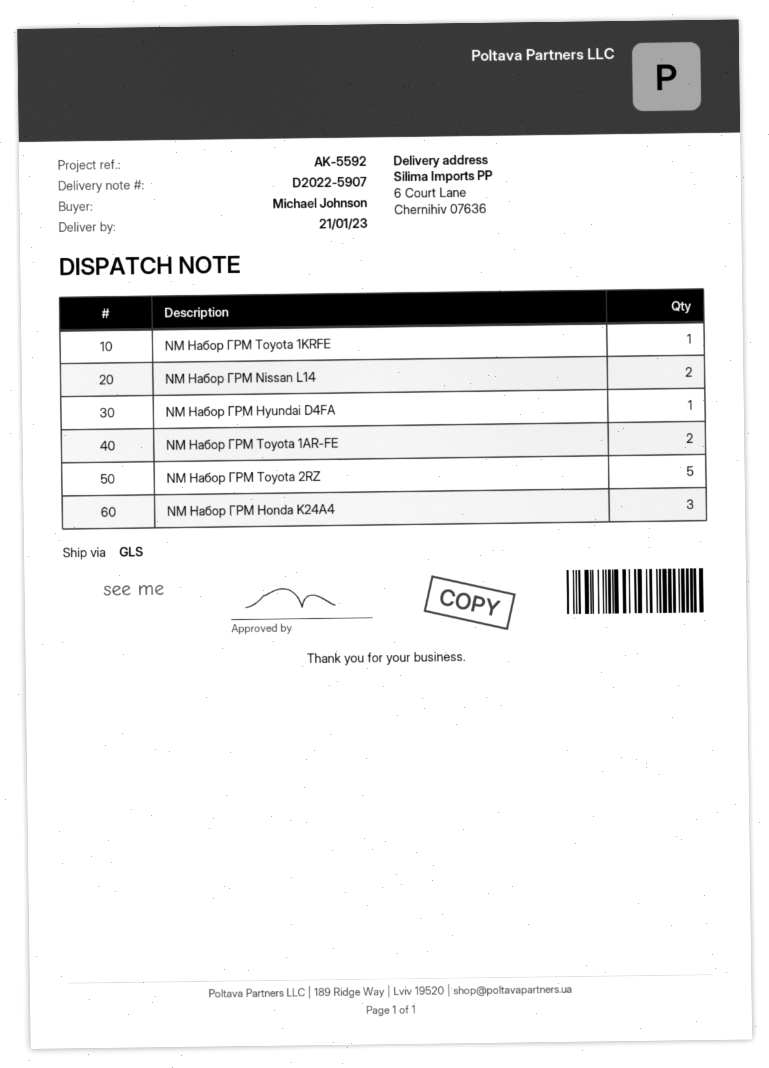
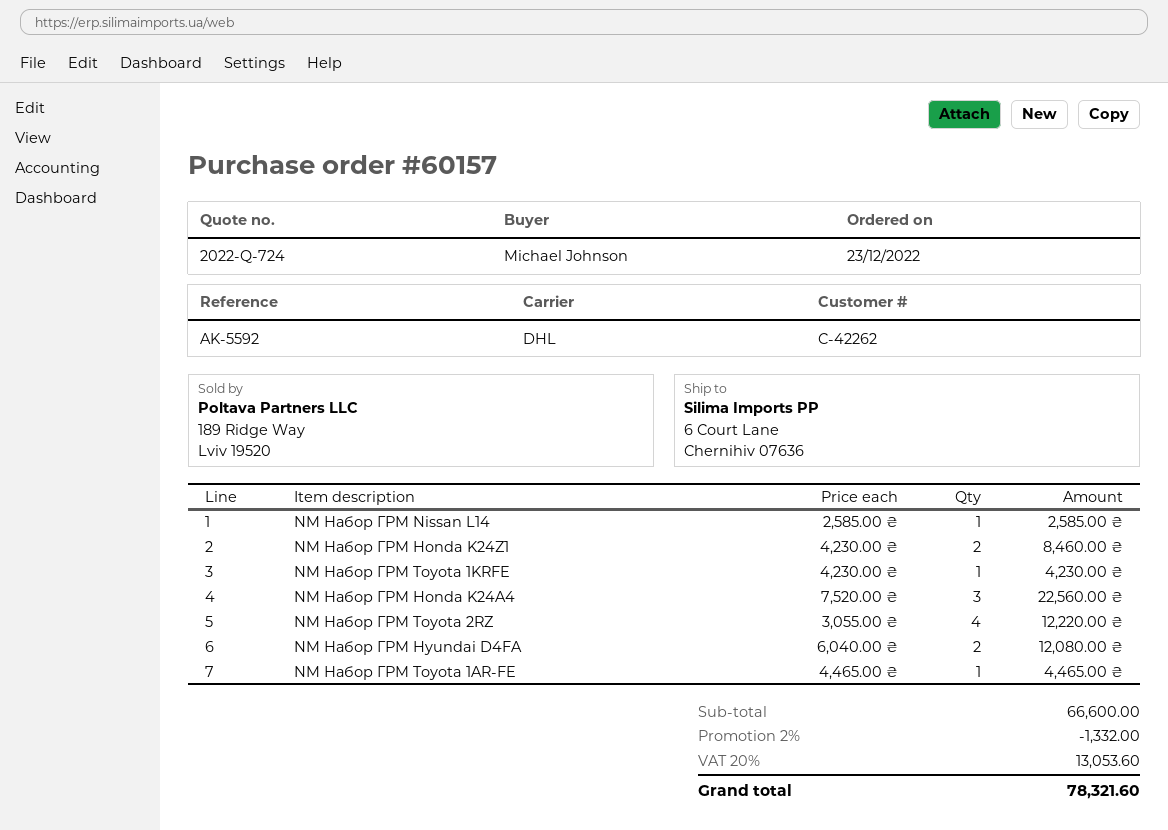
shipping method: GLS -> DHL
NM Набор ГРМ Nissan L14: 2 -> 1
NM Набор ГРМ Hyundai D4FA: 1 -> 2
NM Набор ГРМ Toyota 1AR-FE: 2 -> 1
NM Набор ГРМ Toyota 2RZ: 5 -> 4
NM Набор ГРМ Honda K24Z1: none -> 2

